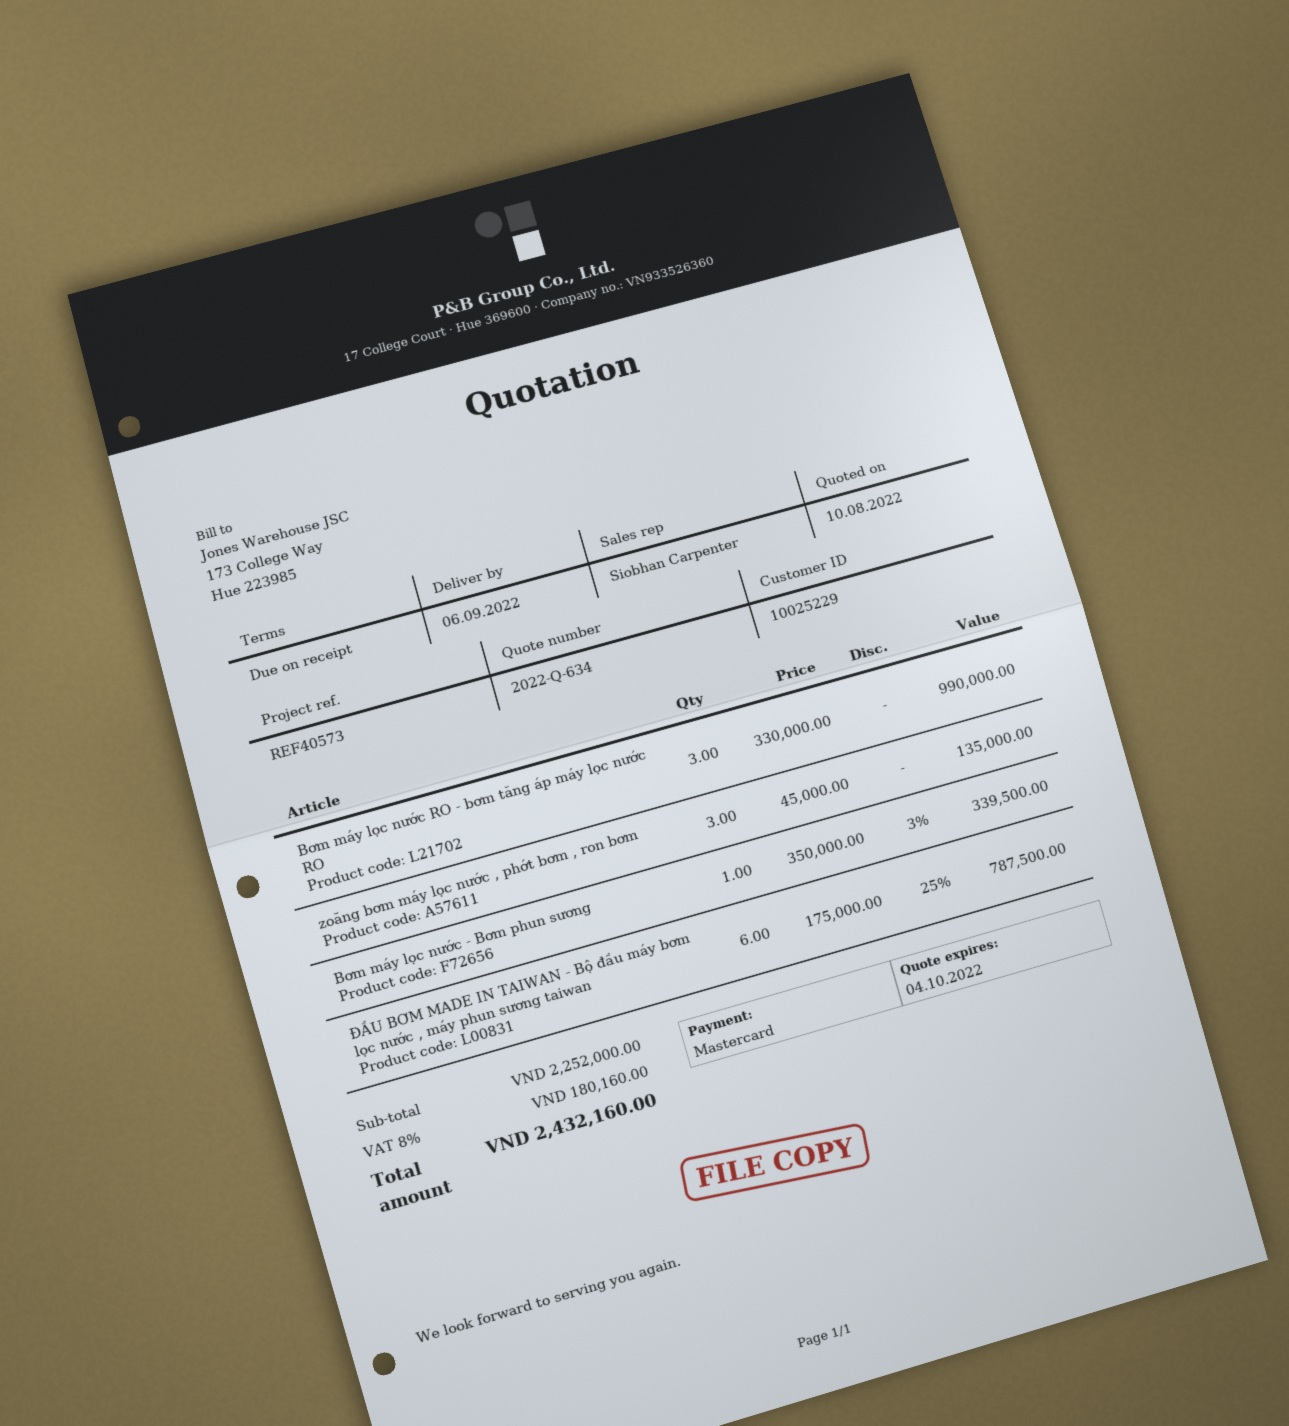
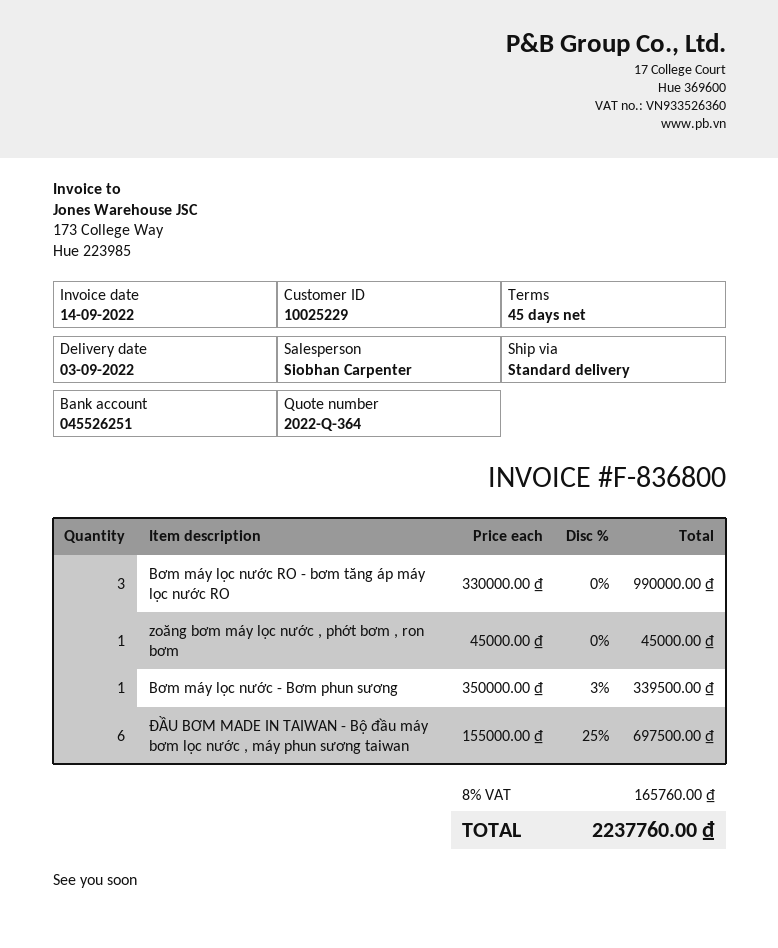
quote number: 2022-Q-634 -> 2022-Q-364
delivery date: 2022-09-06 -> 2022-09-03
payment terms: on receipt -> 45 days
zoăng bơm máy lọc nước , phớt bơm , ron bơm: 3 x 45000.00 = 135000.00 -> 1 x 45000.00 = 45000.00
ĐẦU BƠM MADE IN TAIWAN - Bộ đầu máy bơm lọc nước , máy phun sương taiwan: 6 x 175000.00 - 25% = 787500.00 -> 6 x 155000.00 - 25% = 697500.00
tax: 8% = 180160.00 -> 8% = 165760.00
total: 2432160.00 -> 2237760.00

